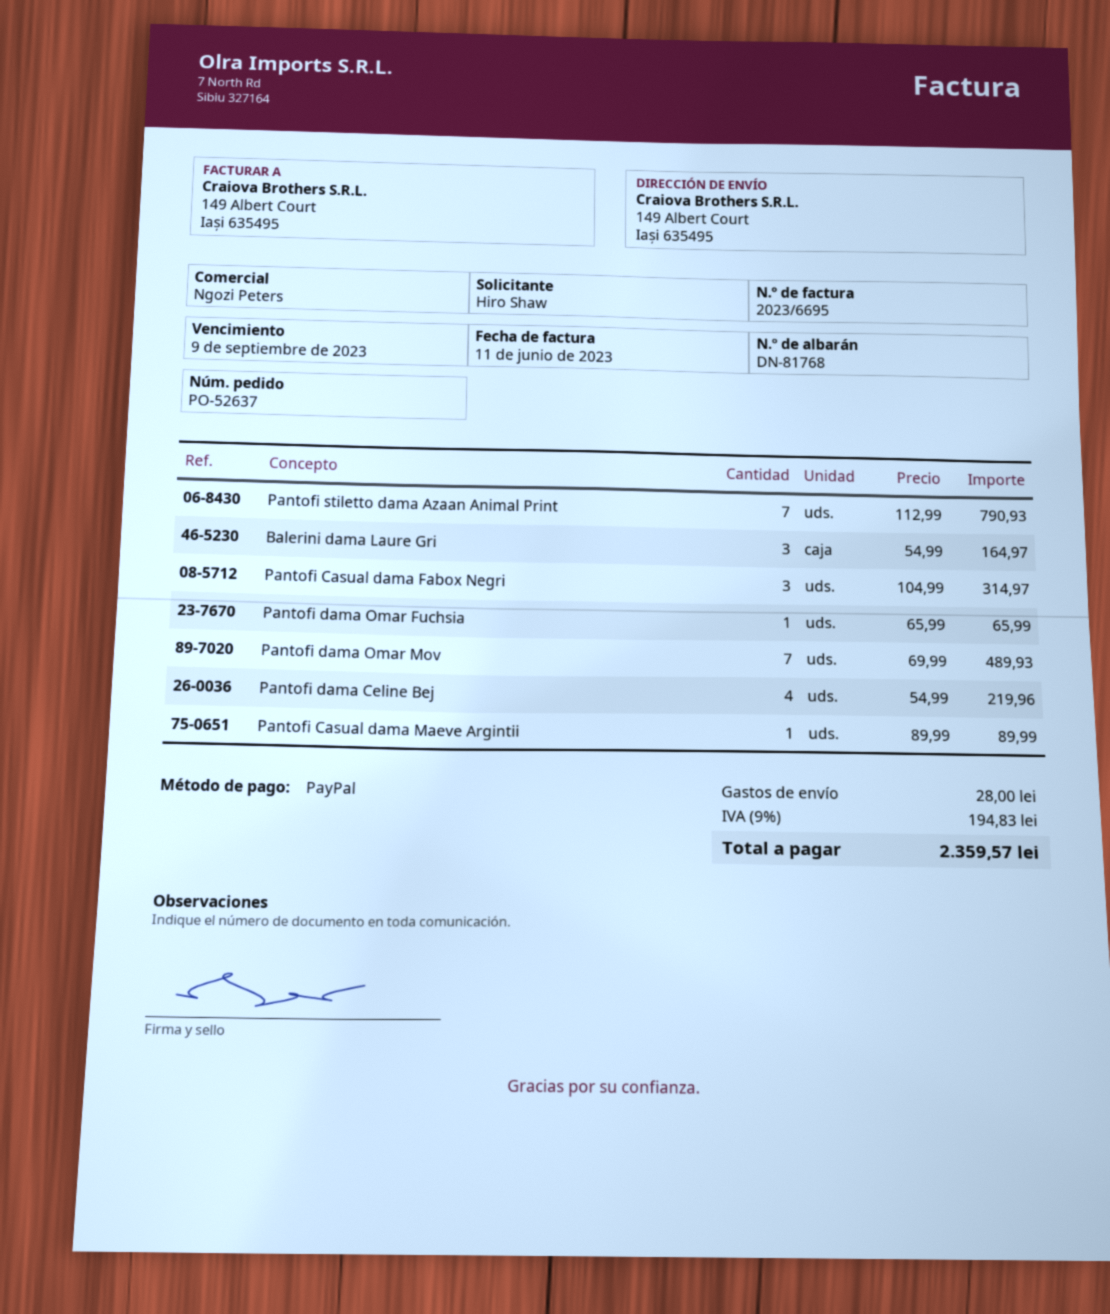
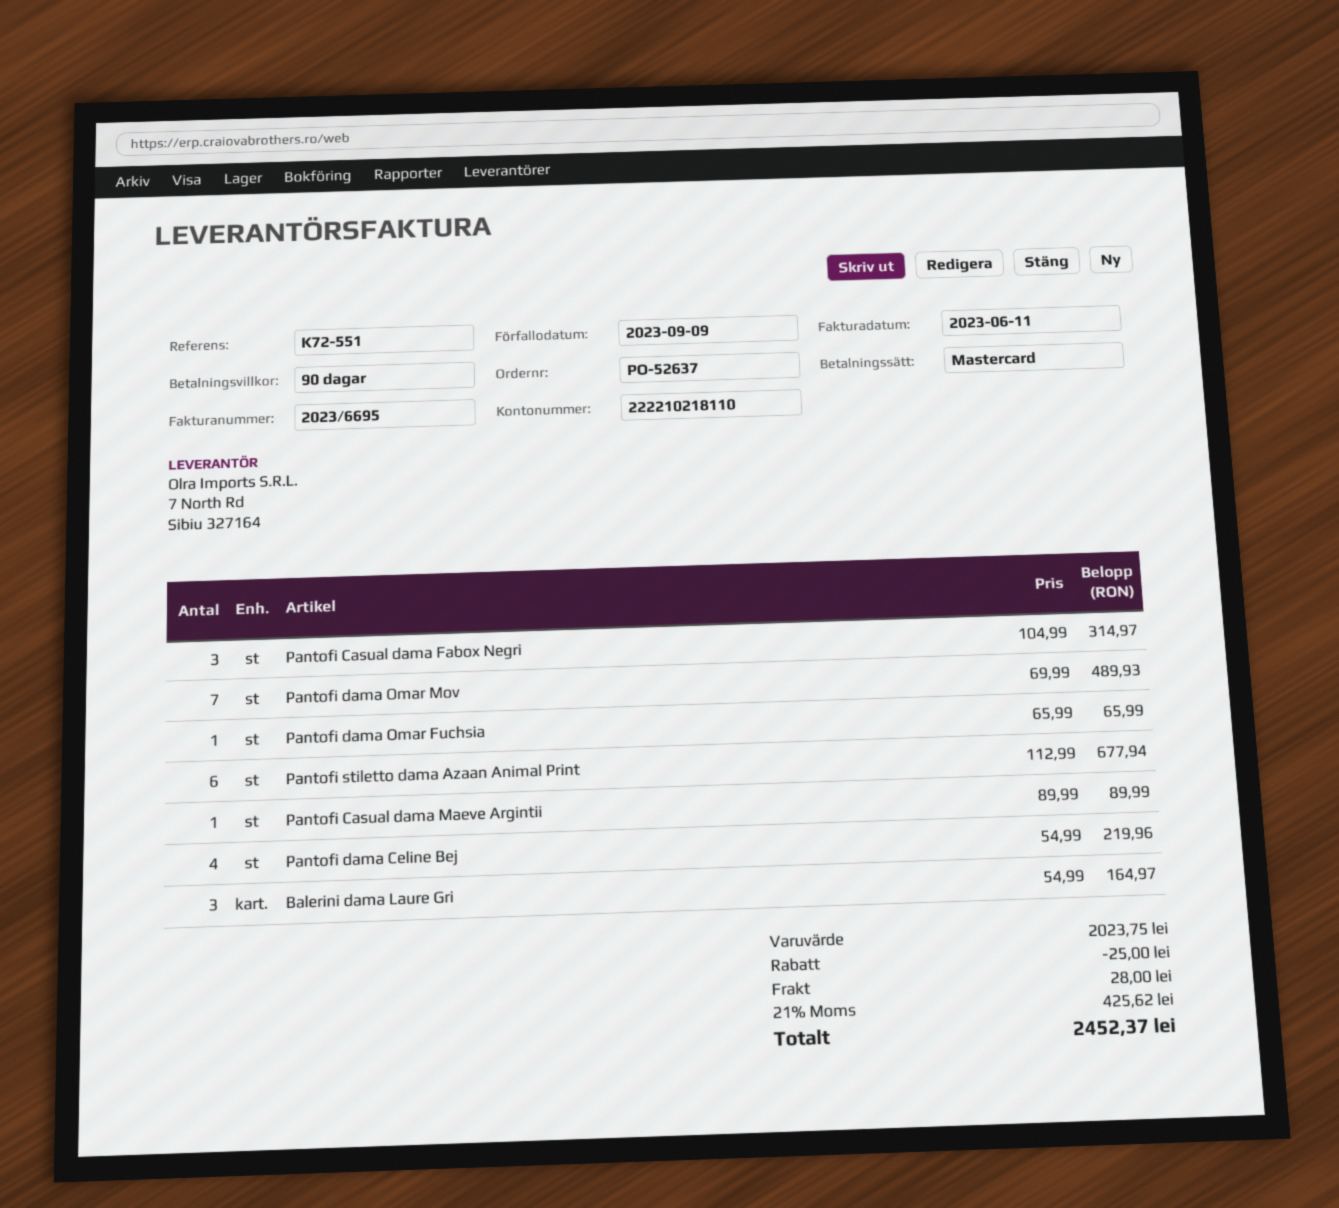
payment method: PayPal -> Mastercard
Pantofi stiletto dama Azaan Animal Print: 7 x 112.99 = 790.93 -> 6 x 112.99 = 677.94
discount: none -> 25.00
tax: 9% = 194.83 -> 21% = 425.62
total: 2359.57 -> 2452.37

